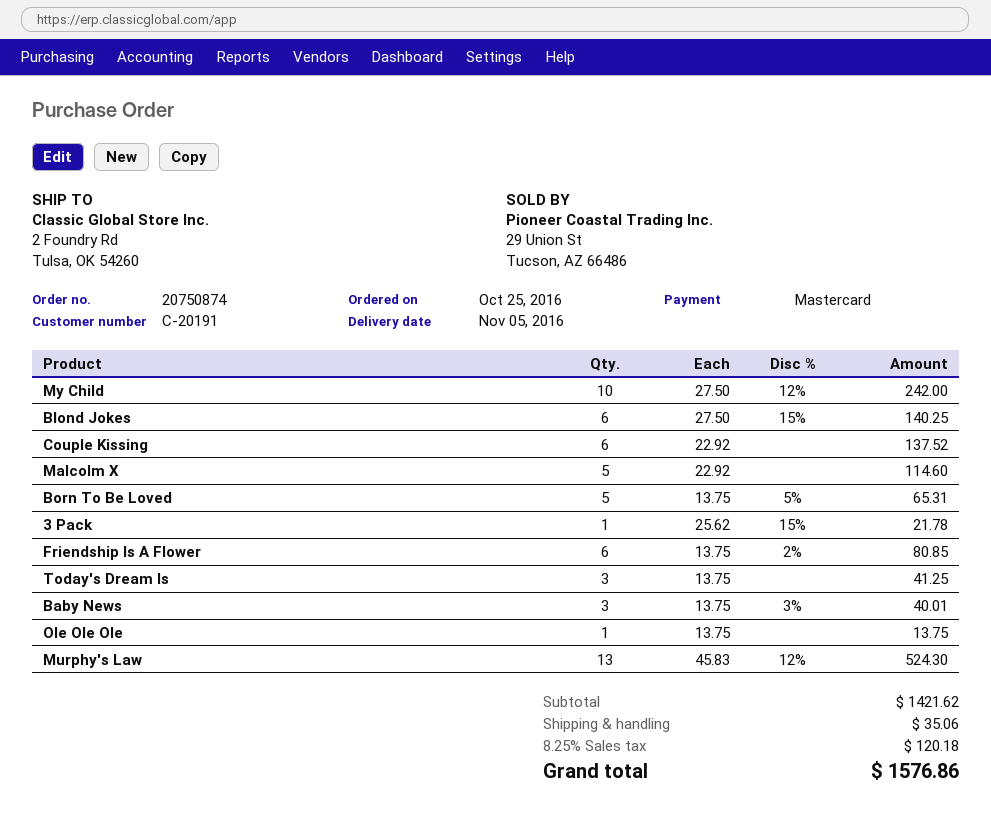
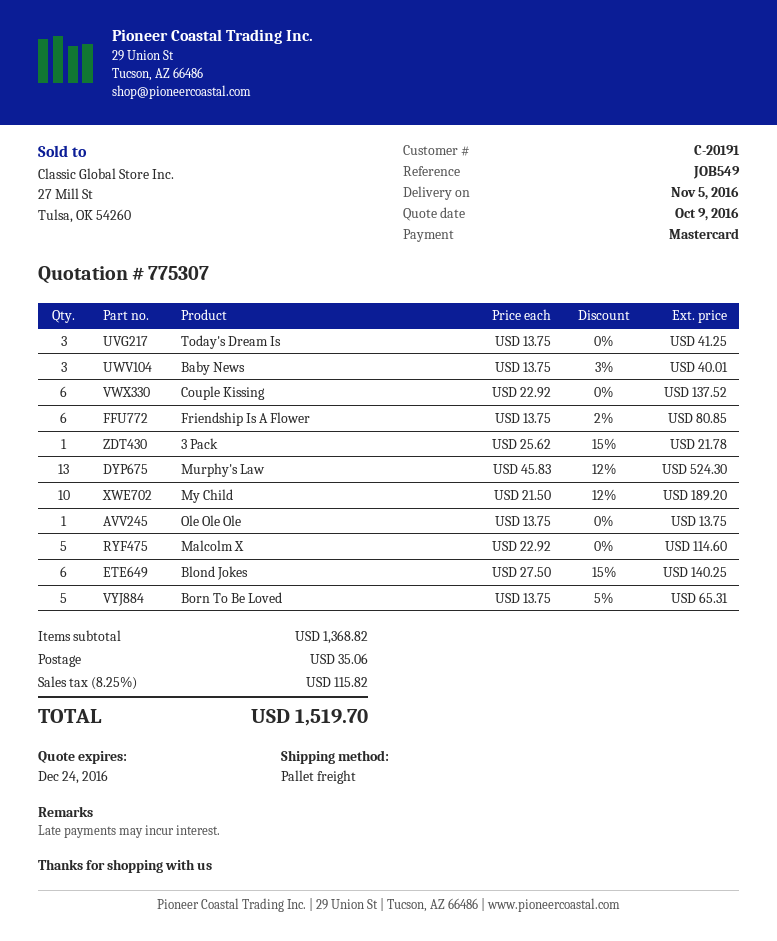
My Child: 10 x 27.50 - 12% = 242.00 -> 10 x 21.50 - 12% = 189.20
subtotal: 1421.62 -> 1368.82
tax: 8.25% = 120.18 -> 8.25% = 115.82
total: 1576.86 -> 1519.70

